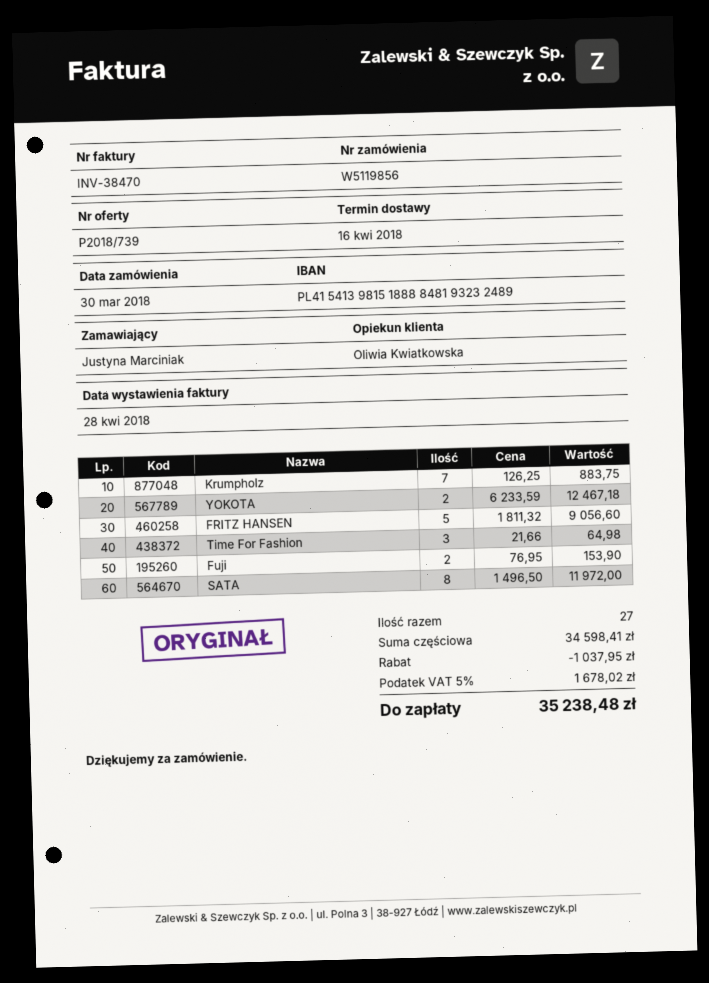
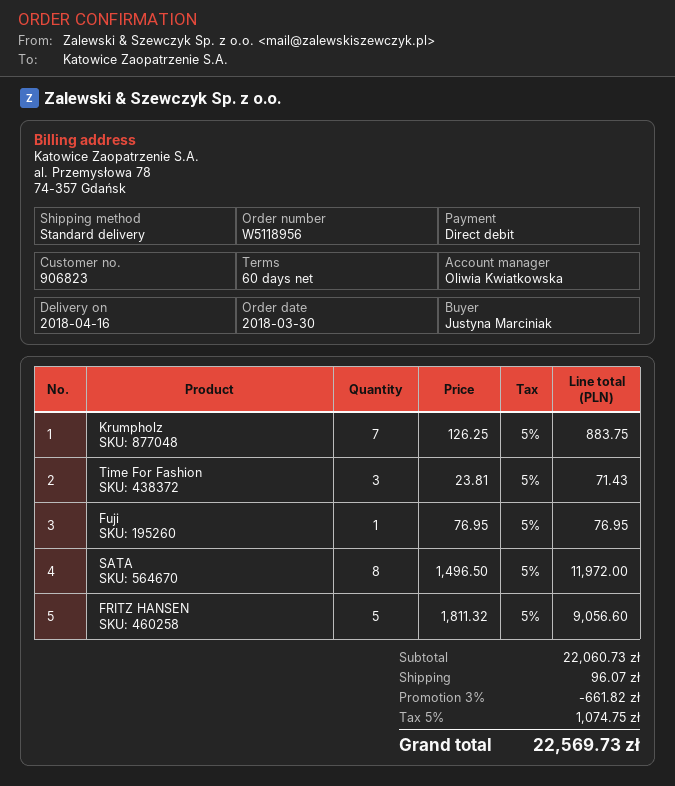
order number: W5119856 -> W5118956
YOKOTA: 2 x 6233.59 = 12467.18 -> none
Time For Fashion: 3 x 21.66 = 64.98 -> 3 x 23.81 = 71.43
Fuji: 2 x 76.95 = 153.90 -> 1 x 76.95 = 76.95
subtotal: 34598.41 -> 22060.73
discount: 1037.95 -> 661.82
shipping: none -> 96.07
tax: 5% = 1678.02 -> 5% = 1074.75
total: 35238.48 -> 22569.73

